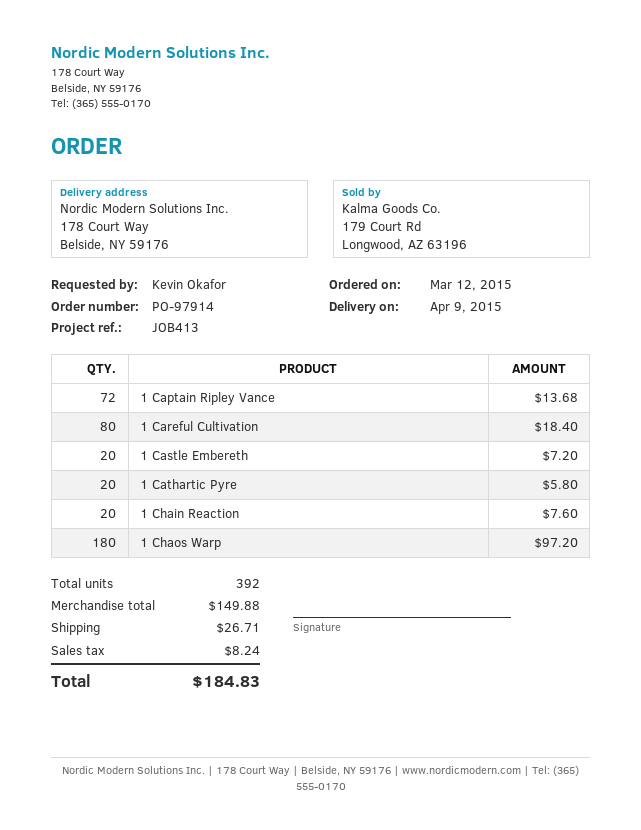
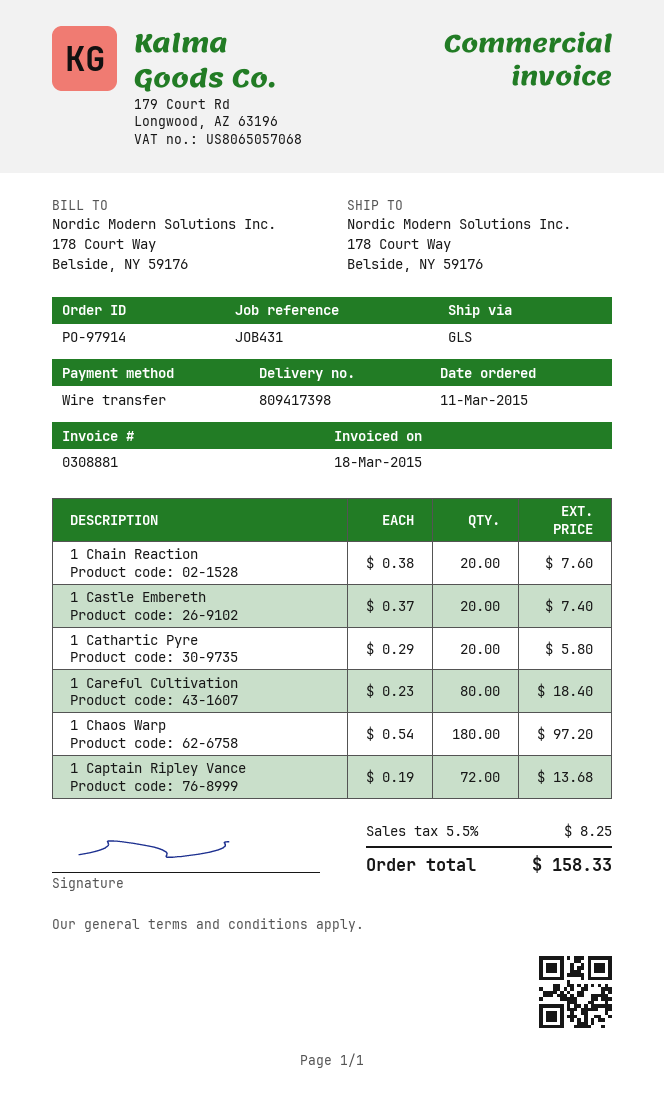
order date: 2015-03-12 -> 2015-03-11
reference: JOB413 -> JOB431
1 Castle Embereth: 20 for 7.20 -> 20 for 7.40
shipping: 26.71 -> none
tax: 8.24 -> 8.25
total: 184.83 -> 158.33

